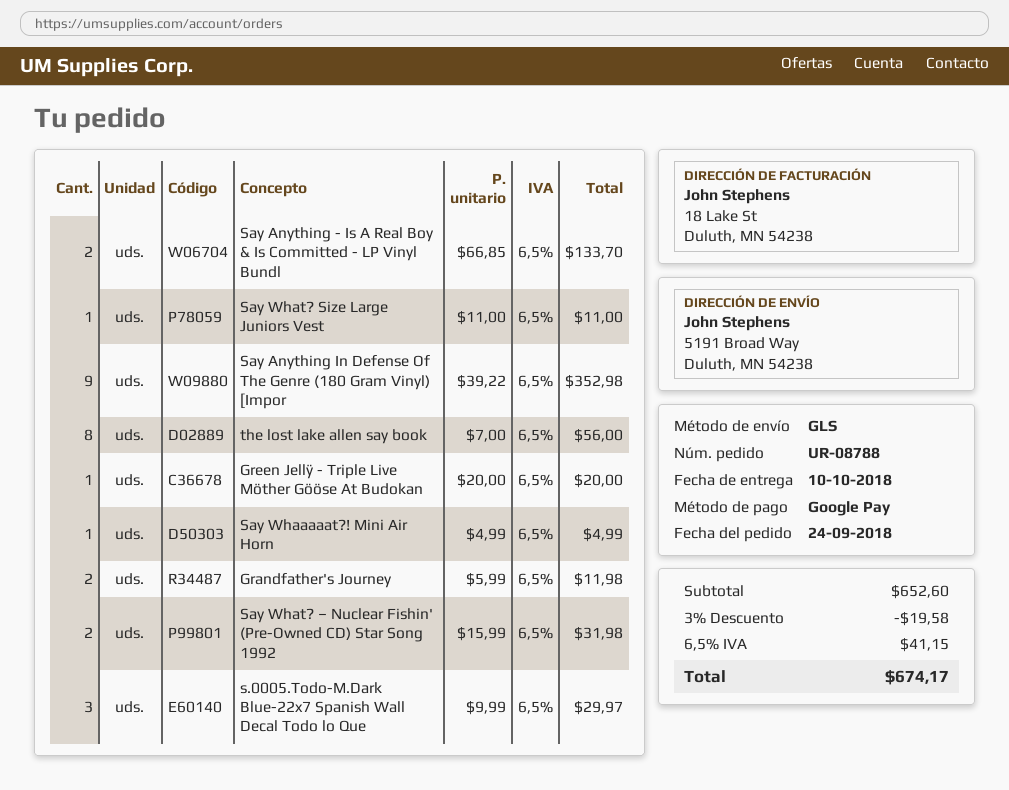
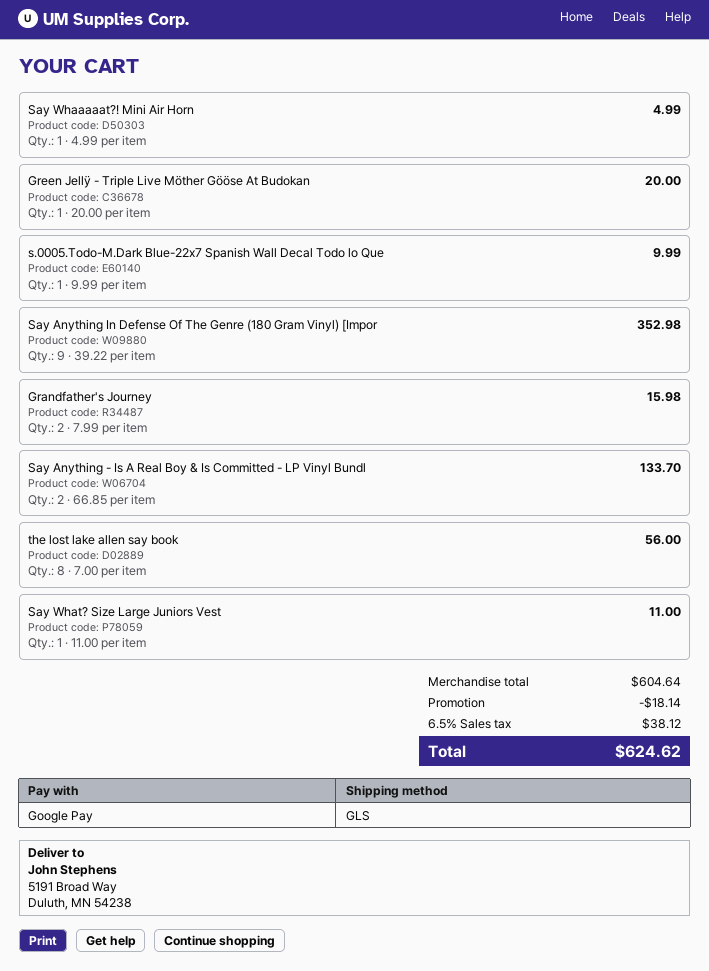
Grandfather's Journey: 2 x 5.99 = 11.98 -> 2 x 7.99 = 15.98
Say What? – Nuclear Fishin' (Pre-Owned CD) Star Song 1992: 2 x 15.99 = 31.98 -> none
s.0005.Todo-M.Dark Blue-22x7 Spanish Wall Decal Todo lo Que: 3 x 9.99 = 29.97 -> 1 x 9.99 = 9.99
subtotal: 652.60 -> 604.64
discount: 19.58 -> 18.14
tax: 6.5% = 41.15 -> 6.5% = 38.12
total: 674.17 -> 624.62

